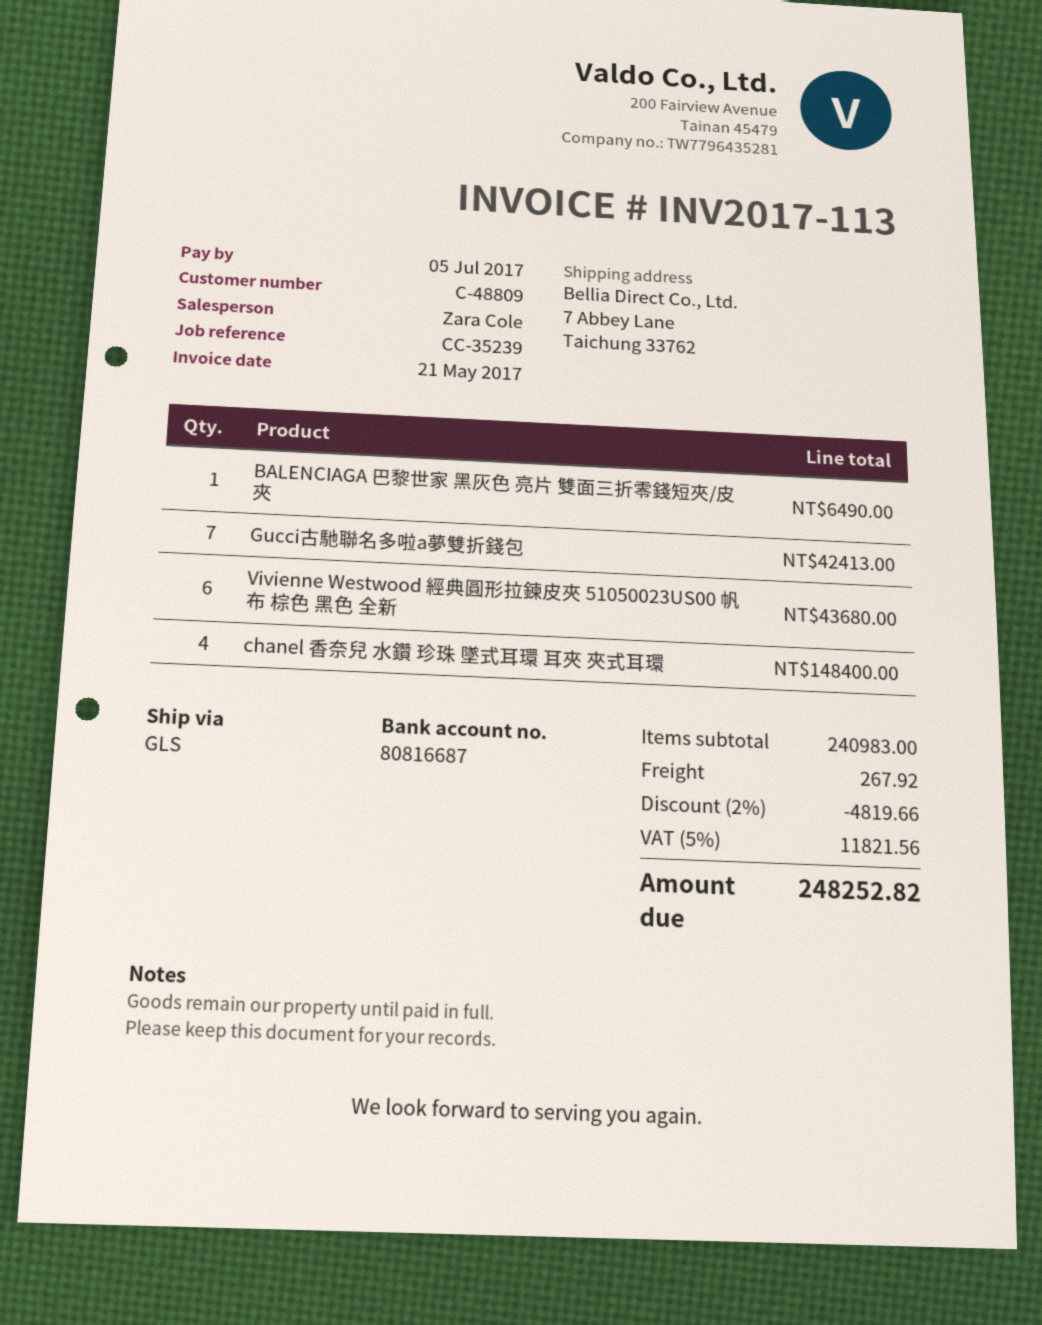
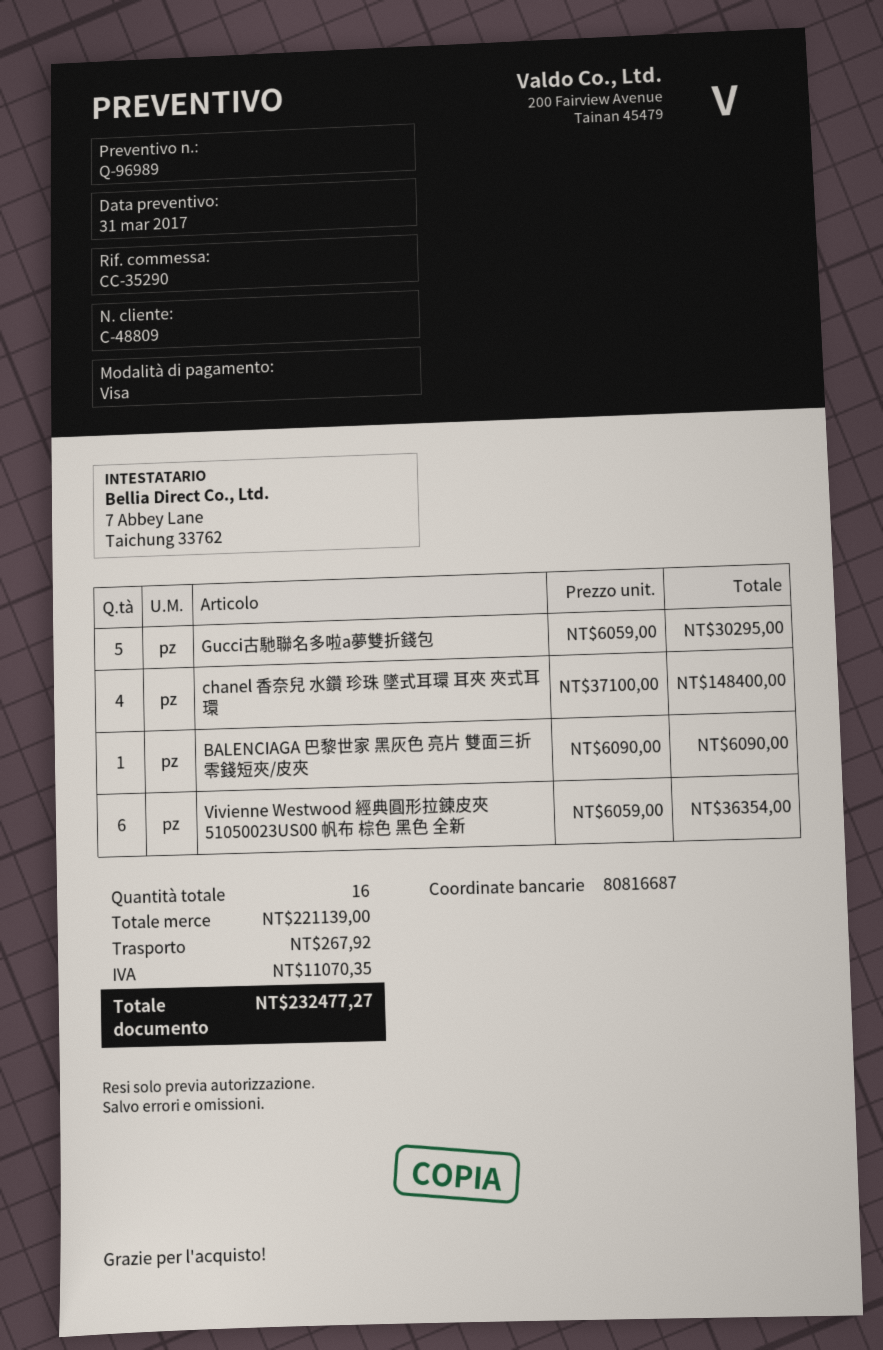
reference: CC-35239 -> CC-35290
BALENCIAGA 巴黎世家 黑灰色 亮片 雙面三折零錢短夾/皮夾: 1 for 6490.00 -> 1 for 6090.00
Gucci古馳聯名多啦a夢雙折錢包: 7 for 42413.00 -> 5 for 30295.00
Vivienne Westwood 經典圓形拉鍊皮夾 51050023US00 帆布 棕色 黑色 全新: 6 for 43680.00 -> 6 for 36354.00
subtotal: 240983.00 -> 221139.00
discount: 2% = 4819.66 -> none
tax: 11821.56 -> 11070.35
total: 248252.82 -> 232477.27

